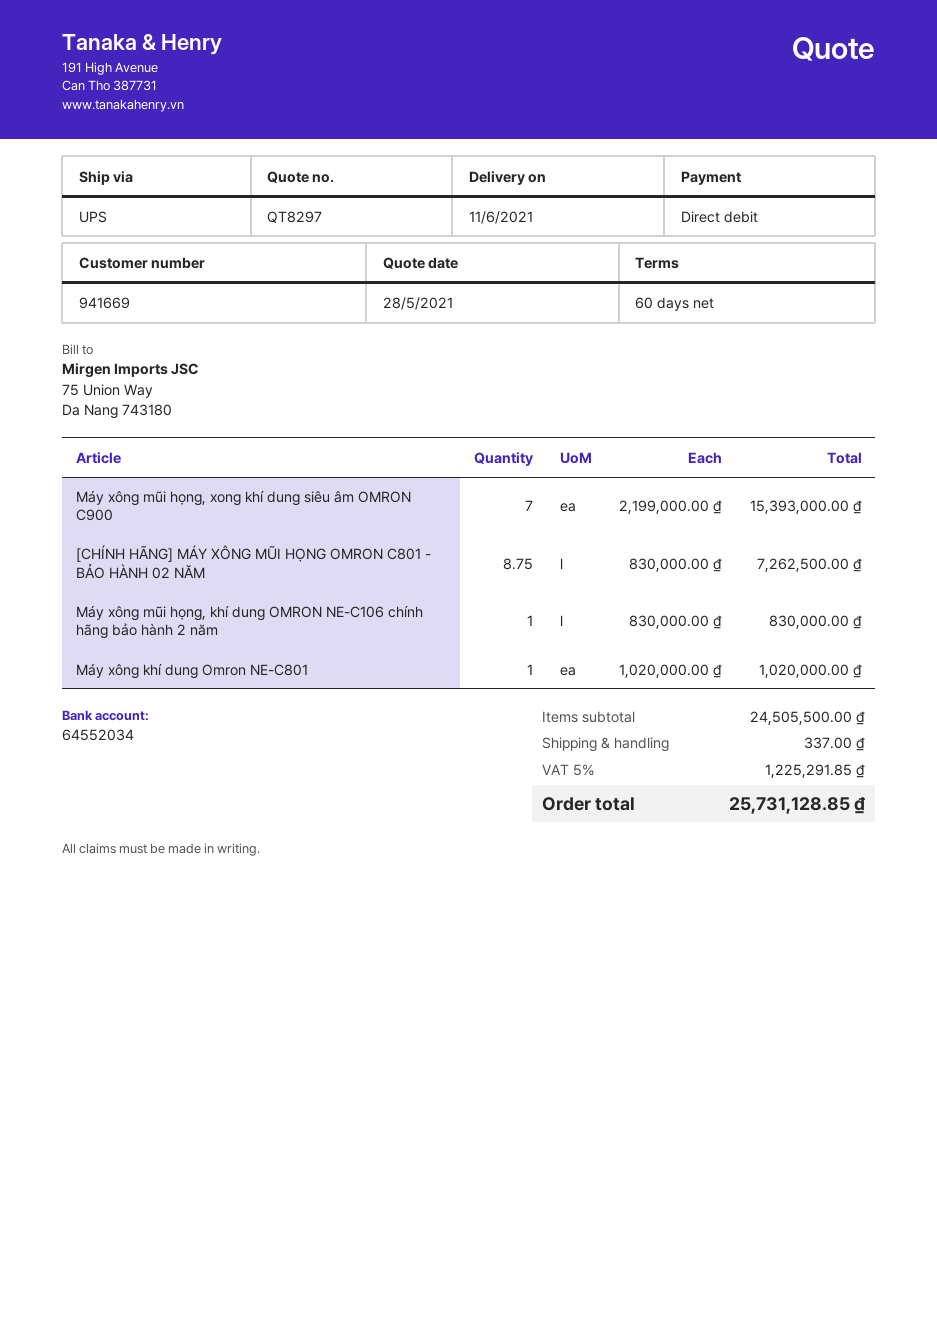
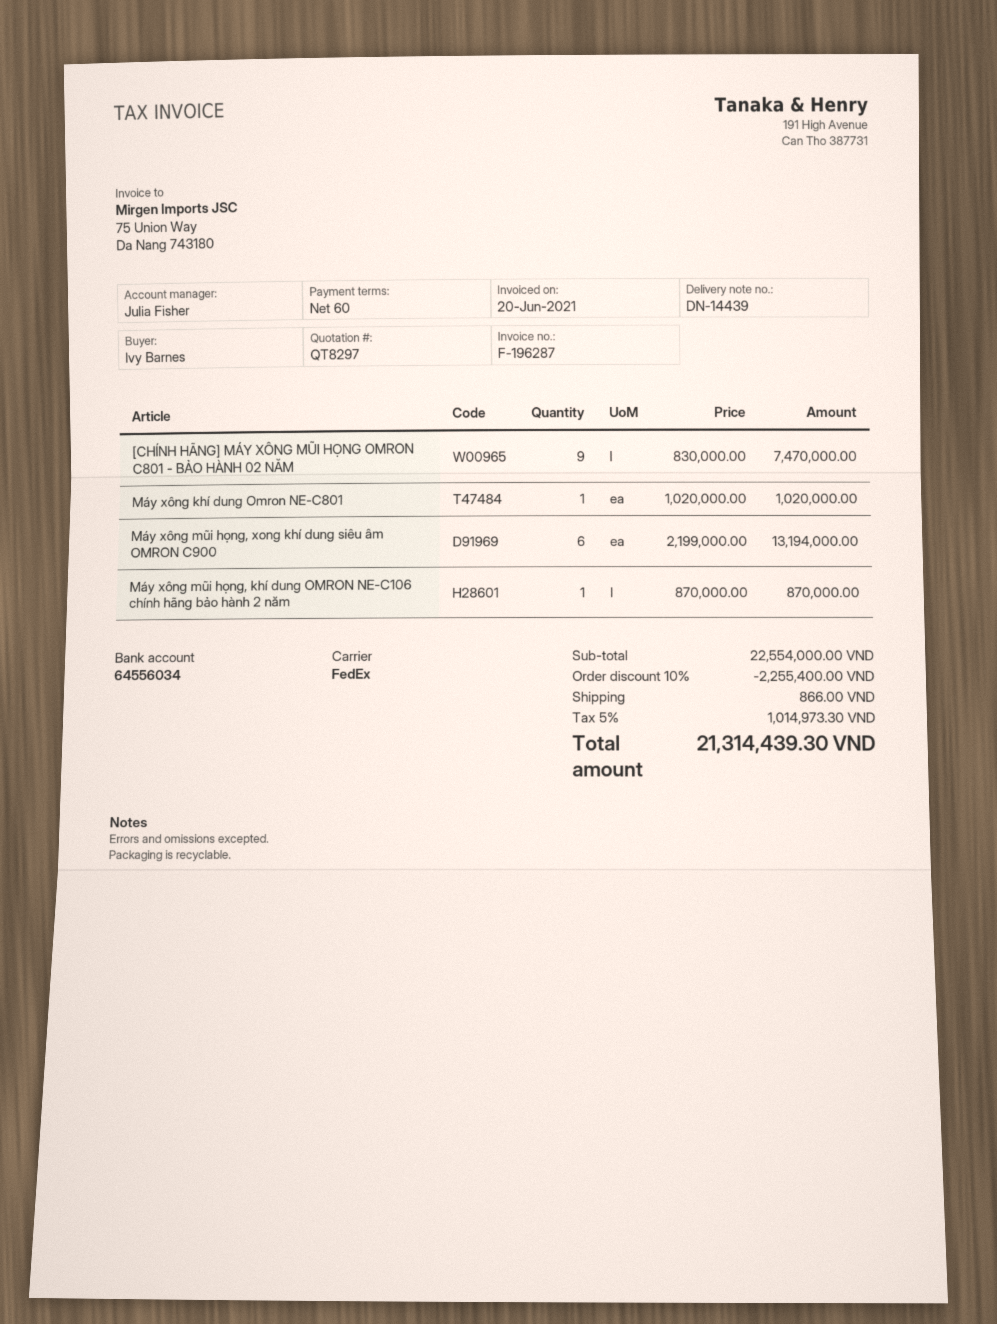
bank account: 64552034 -> 64556034
shipping method: UPS -> FedEx
Máy xông mũi họng, xong khí dung siêu âm OMRON C900: 7 x 2199000.00 = 15393000.00 -> 6 x 2199000.00 = 13194000.00
[CHÍNH HÃNG] MÁY XÔNG MŨI HỌNG OMRON C801 - BẢO HÀNH 02 NĂM: 8.75 x 830000.00 = 7262500.00 -> 9 x 830000.00 = 7470000.00
Máy xông mũi họng, khí dung OMRON NE-C106 chính hãng bảo hành 2 năm: 1 x 830000.00 = 830000.00 -> 1 x 870000.00 = 870000.00
subtotal: 24505500.00 -> 22554000.00
discount: none -> 10% = 2255400.00
shipping: 337.00 -> 866.00
tax: 5% = 1225291.85 -> 5% = 1014973.30
total: 25731128.85 -> 21314439.30

